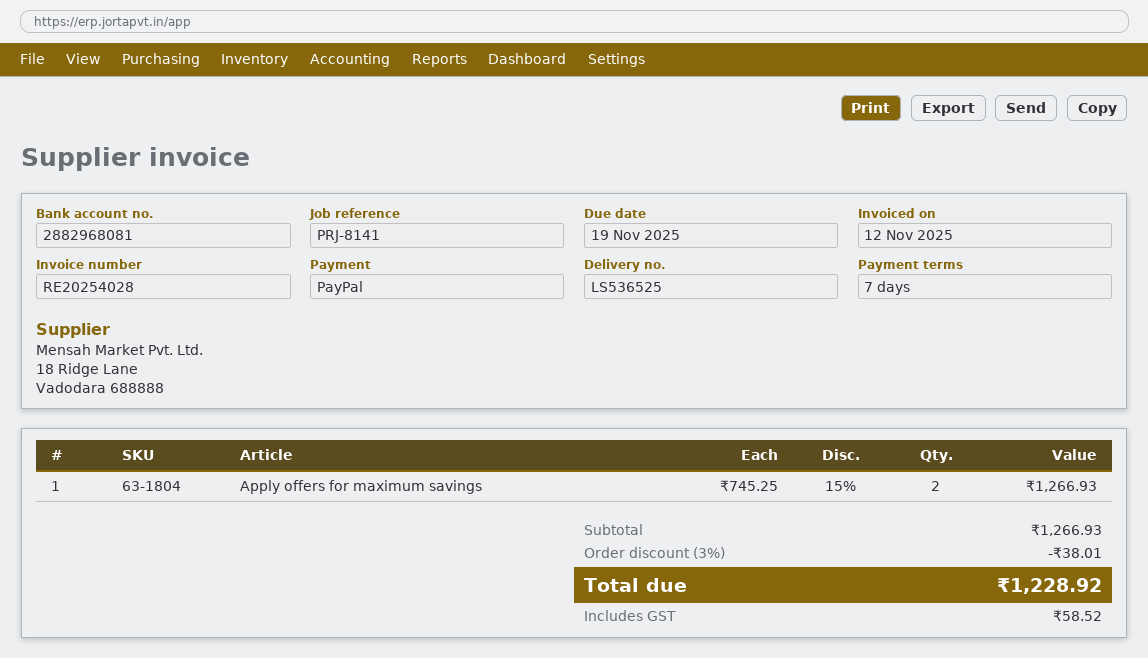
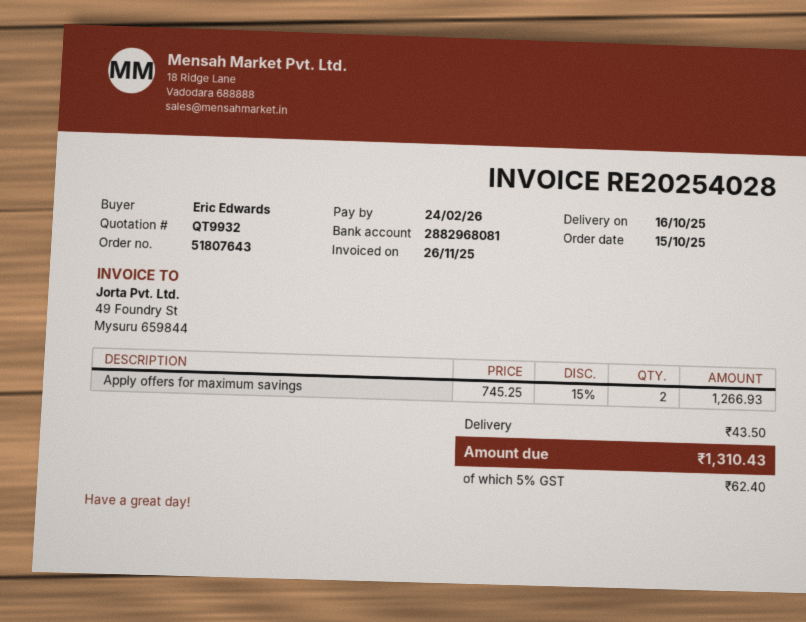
invoice date: 2025-11-12 -> 2025-11-26
due date: 2025-11-19 -> 2026-02-24
discount: 3% = 38.01 -> none
shipping: none -> 43.50
tax: 58.52 -> 62.40
total: 1228.92 -> 1310.43

